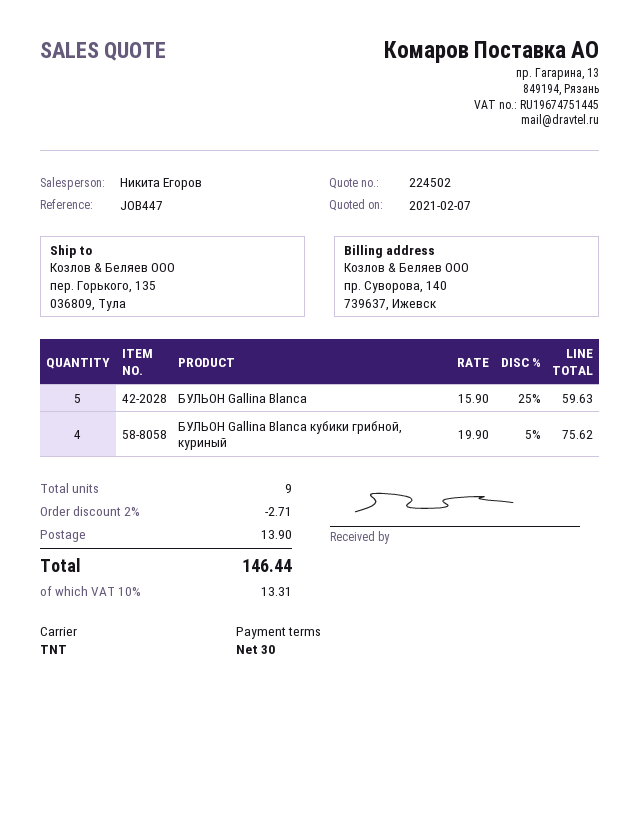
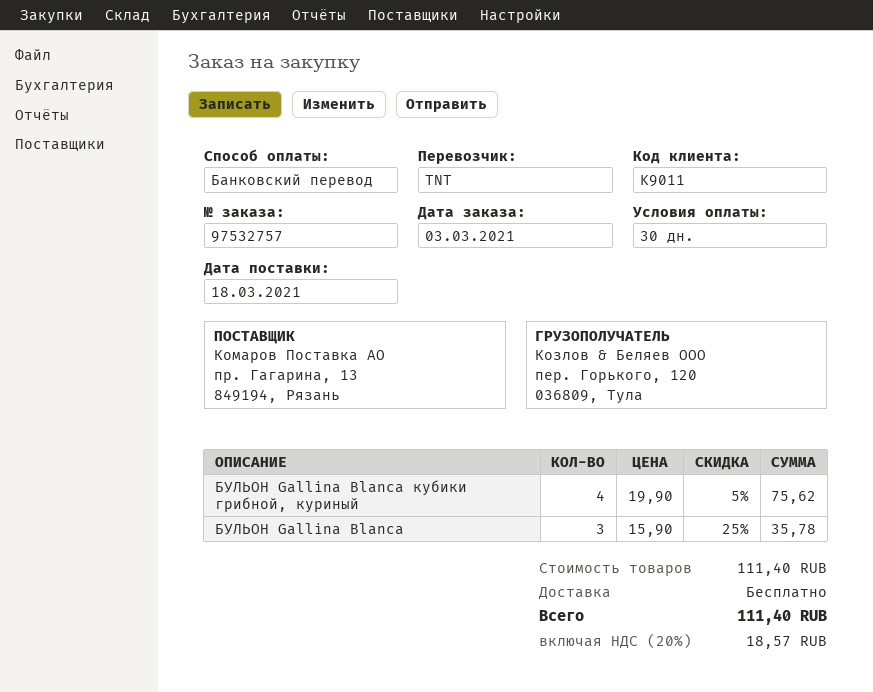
ship to: пер. Горького, 135, 036809, Тула -> пер. Горького, 120, 036809, Тула
БУЛЬОН Gallina Blanca: 5 x 15.90 - 25% = 59.63 -> 3 x 15.90 - 25% = 35.78
discount: 2% = 2.71 -> none
shipping: 13.90 -> 0.00
tax: 10% = 13.31 -> 20% = 18.57
total: 146.44 -> 111.40

